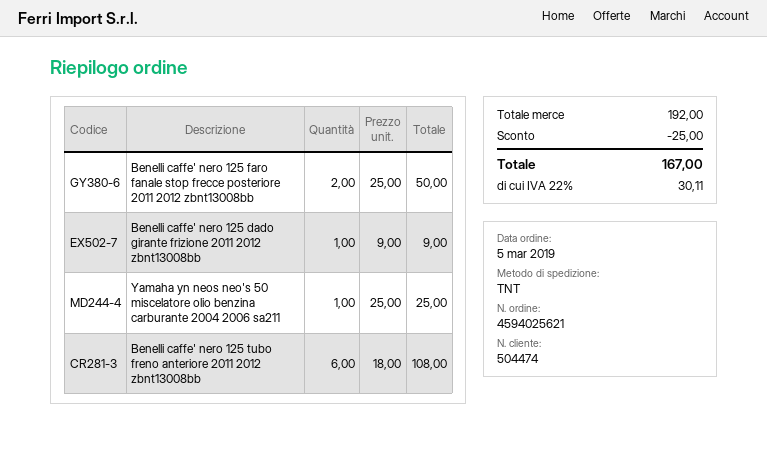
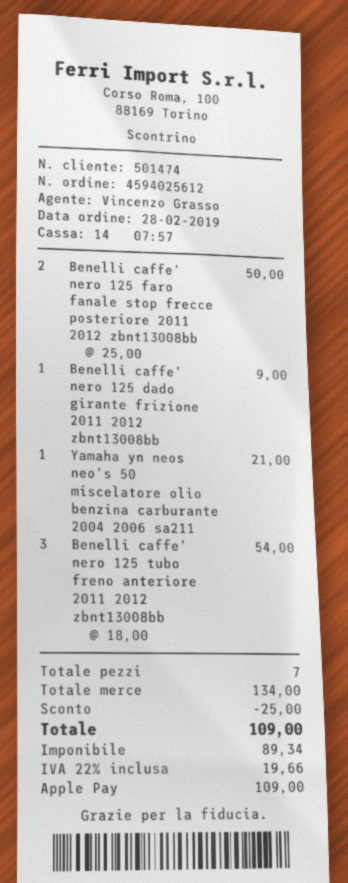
order number: 4594025621 -> 4594025612
order date: 2019-03-05 -> 2019-02-28
customer number: 504474 -> 501474
Yamaha yn neos neo's 50 miscelatore olio benzina carburante 2004 2006 sa211: 1 x 25.00 = 25.00 -> 1 x 21.00 = 21.00
Benelli caffe' nero 125 tubo freno anteriore 2011 2012 zbnt13008bb: 6 x 18.00 = 108.00 -> 3 x 18.00 = 54.00
subtotal: 192.00 -> 134.00
tax: 22% = 30.11 -> 22% = 19.66
total: 167.00 -> 109.00

